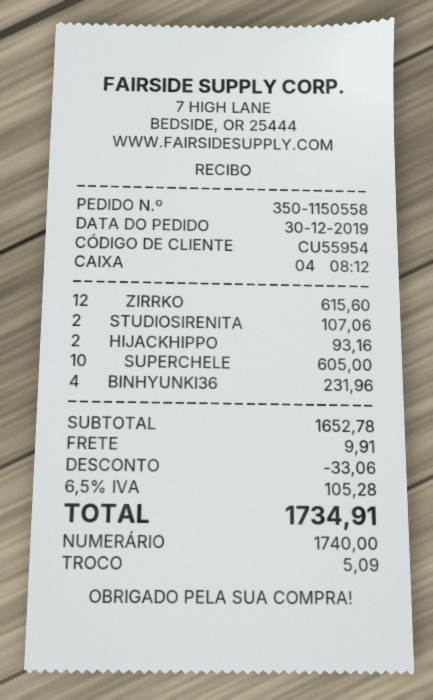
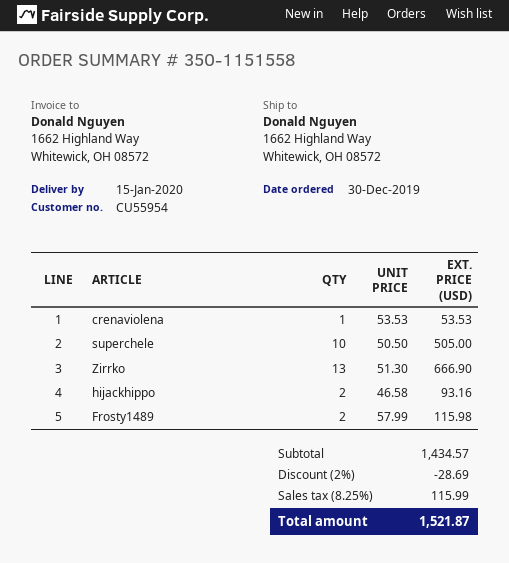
order number: 350-1150558 -> 350-1151558
ZIRRKO: 12 for 615.60 -> 13 for 666.90
STUDIOSIRENITA: 2 for 107.06 -> none
SUPERCHELE: 10 for 605.00 -> 10 for 505.00
BINHYUNKI36: 4 for 231.96 -> none
crenaviolena: none -> 1 for 53.53
Frosty1489: none -> 2 for 115.98
subtotal: 1652.78 -> 1434.57
discount: 33.06 -> 28.69
shipping: 9.91 -> none
tax: 6.5% = 105.28 -> 8.25% = 115.99
total: 1734.91 -> 1521.87

